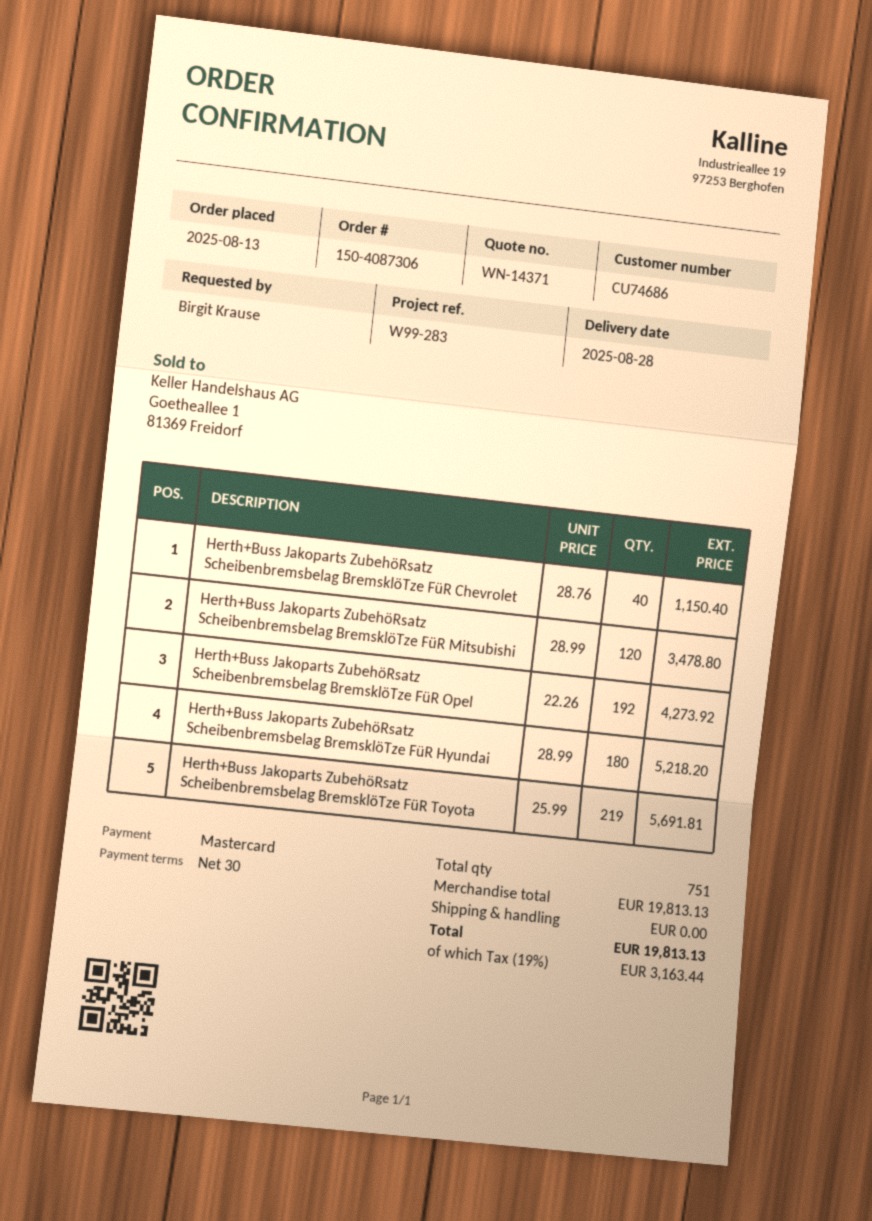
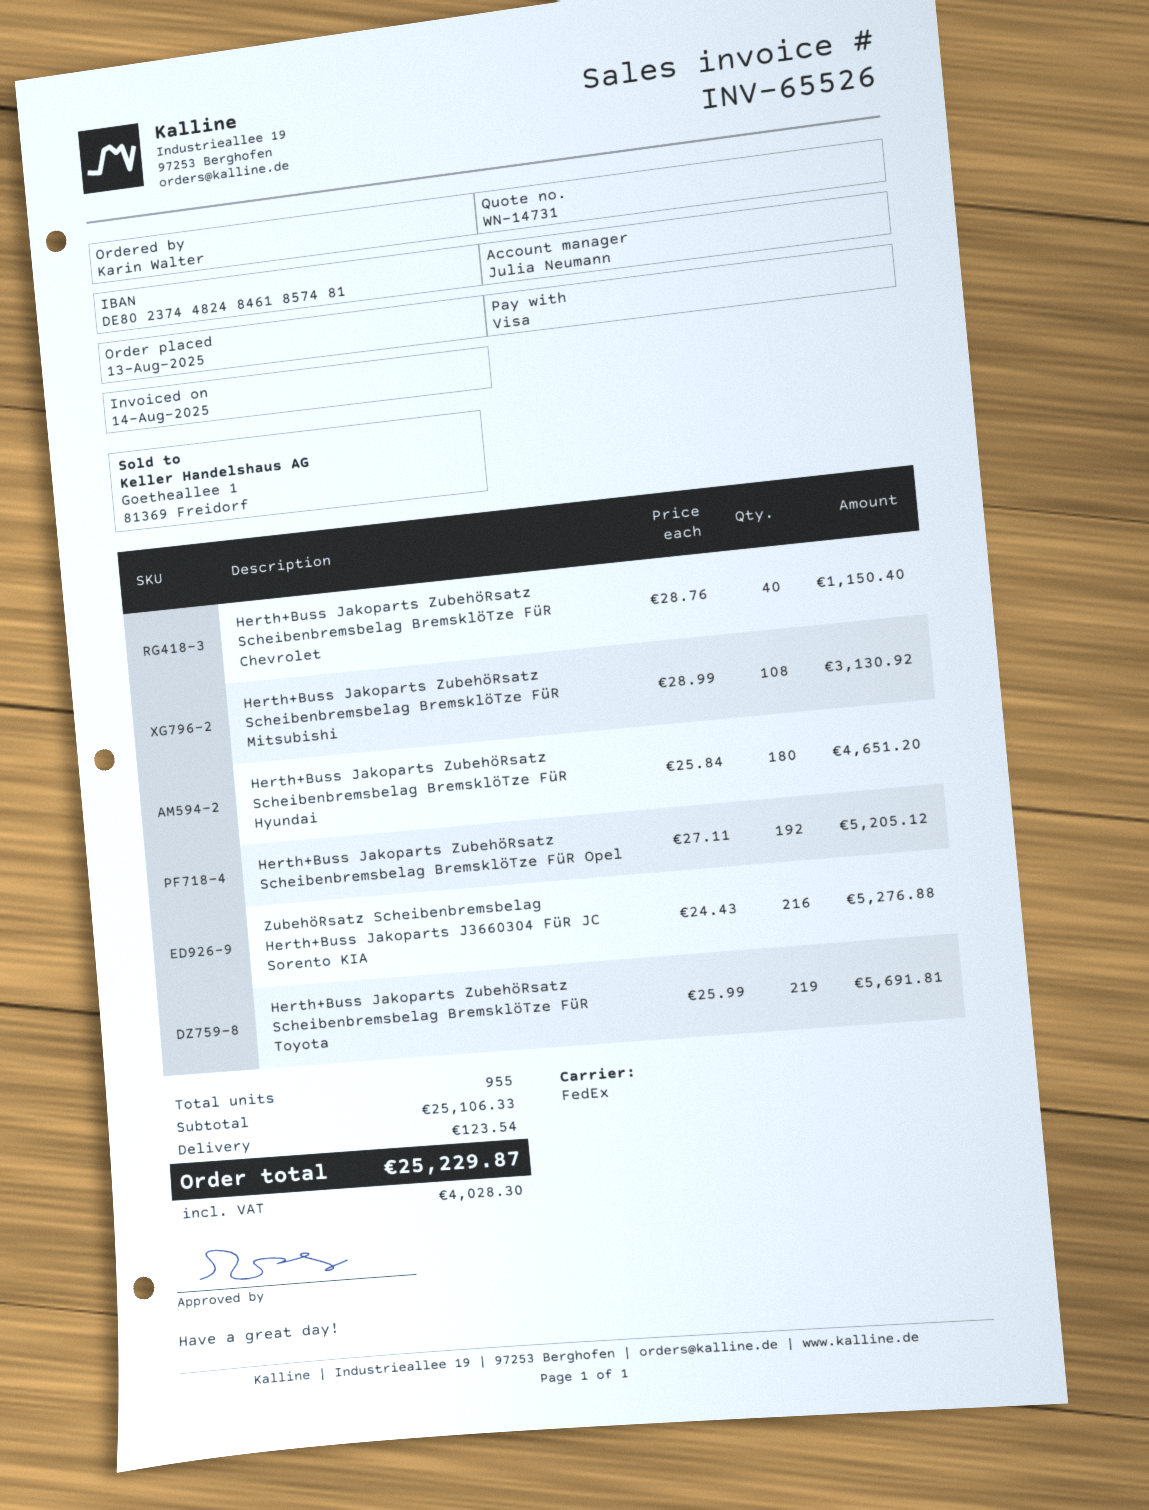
quote number: WN-14371 -> WN-14731
ordered by: Birgit Krause -> Karin Walter
payment method: Mastercard -> Visa
Herth+Buss Jakoparts ZubehöRsatz Scheibenbremsbelag BremsklöTze FüR Mitsubishi: 120 x 28.99 = 3478.80 -> 108 x 28.99 = 3130.92
Herth+Buss Jakoparts ZubehöRsatz Scheibenbremsbelag BremsklöTze FüR Opel: 192 x 22.26 = 4273.92 -> 192 x 27.11 = 5205.12
Herth+Buss Jakoparts ZubehöRsatz Scheibenbremsbelag BremsklöTze FüR Hyundai: 180 x 28.99 = 5218.20 -> 180 x 25.84 = 4651.20
ZubehöRsatz Scheibenbremsbelag Herth+Buss Jakoparts J3660304 FüR JC Sorento KIA: none -> 216 x 24.43 = 5276.88
total quantity: 751 -> 955
subtotal: 19813.13 -> 25106.33
shipping: 0.00 -> 123.54
tax: 3163.44 -> 4028.30
total: 19813.13 -> 25229.87

